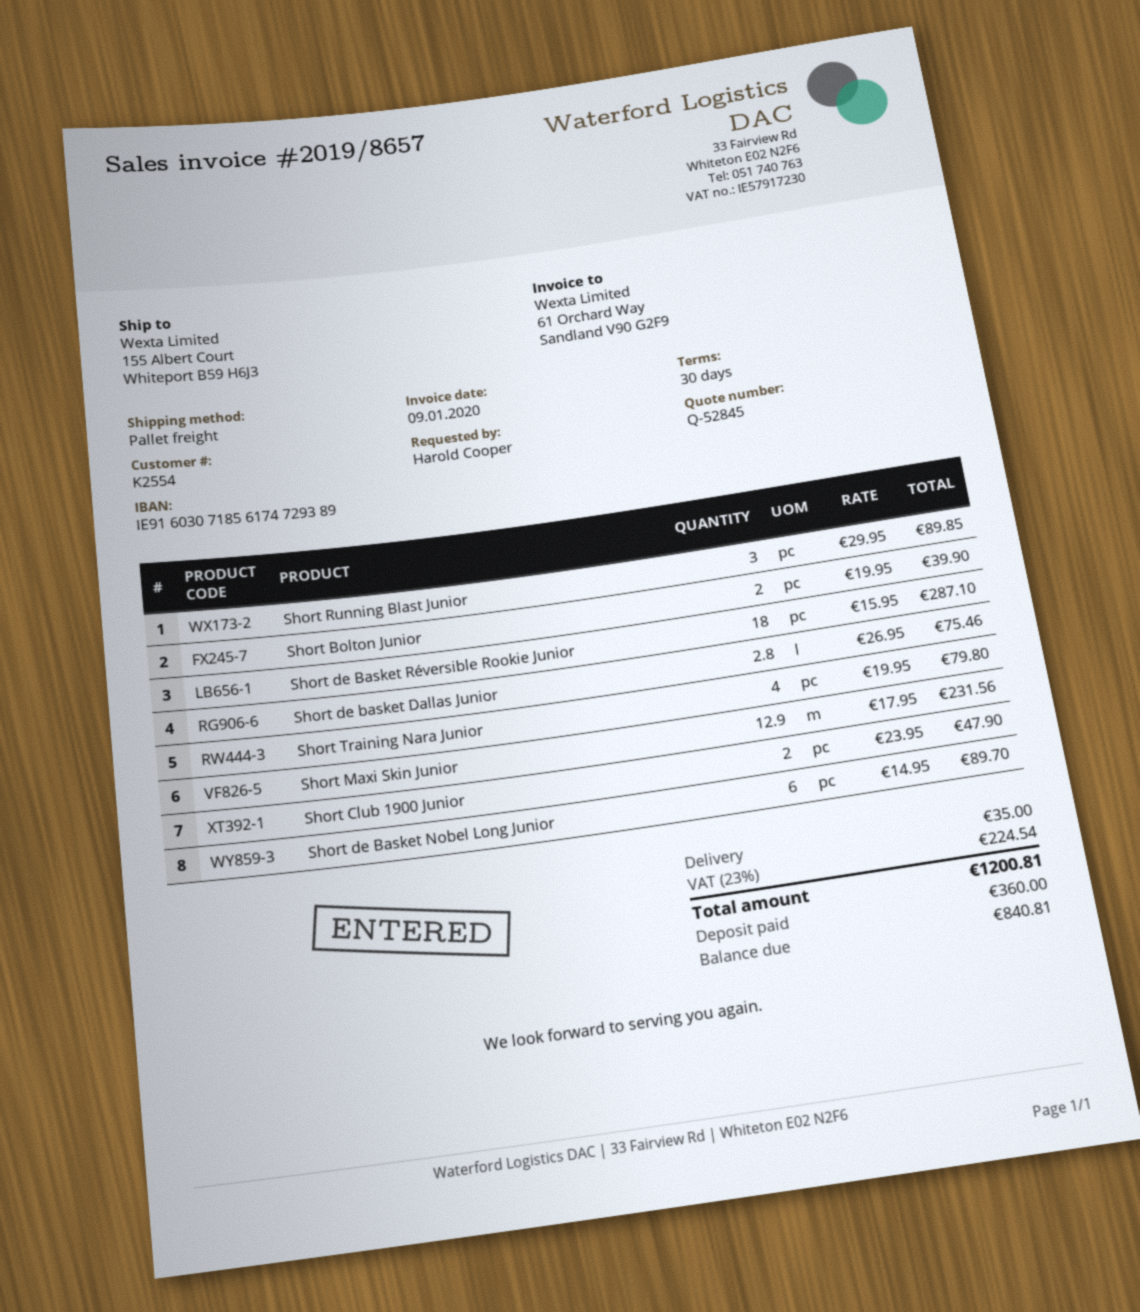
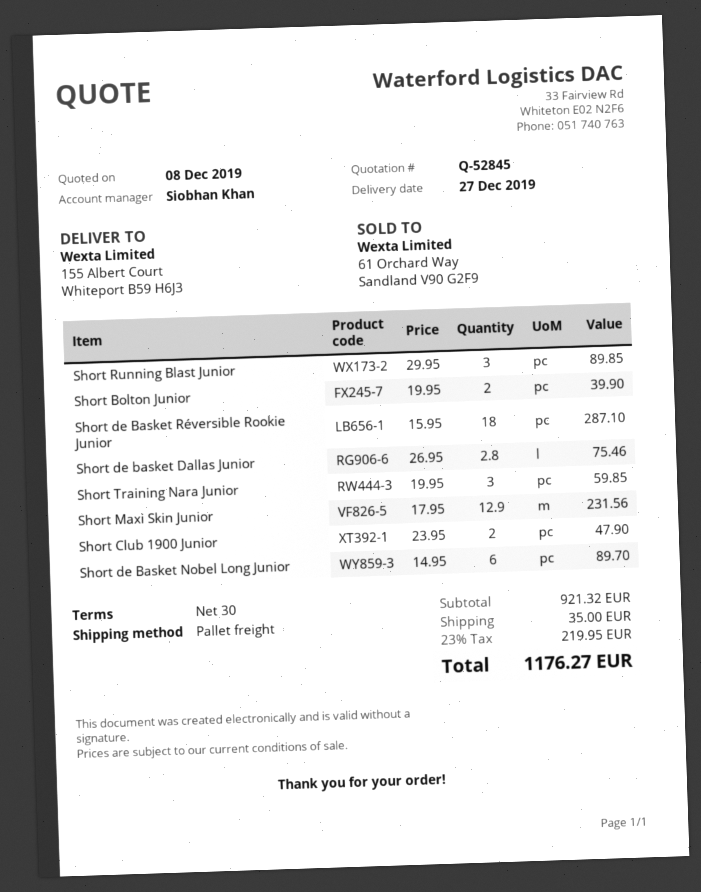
Short Training Nara Junior: 4 x 19.95 = 79.80 -> 3 x 19.95 = 59.85
tax: 23% = 224.54 -> 23% = 219.95
total: 1200.81 -> 1176.27

